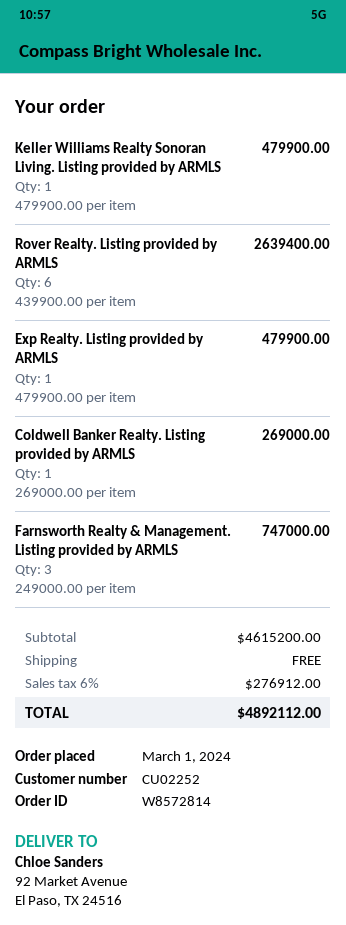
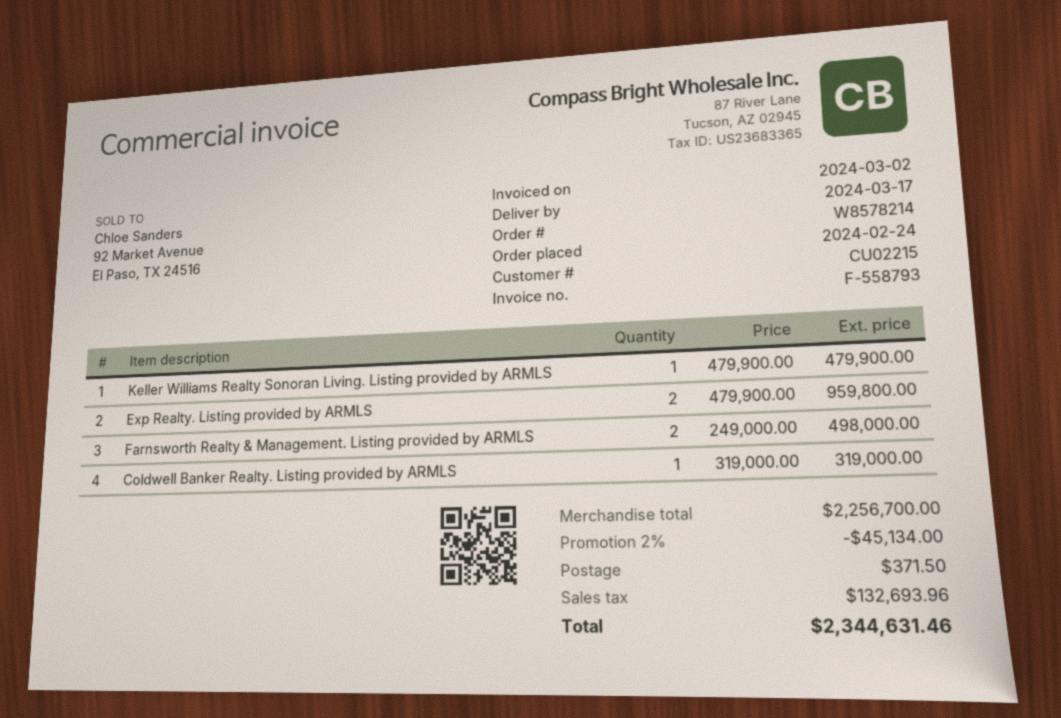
order number: W8572814 -> W8578214
order date: 2024-03-01 -> 2024-02-24
customer number: CU02252 -> CU02215
Rover Realty. Listing provided by ARMLS: 6 x 439900.00 = 2639400.00 -> none
Exp Realty. Listing provided by ARMLS: 1 x 479900.00 = 479900.00 -> 2 x 479900.00 = 959800.00
Coldwell Banker Realty. Listing provided by ARMLS: 1 x 269000.00 = 269000.00 -> 1 x 319000.00 = 319000.00
Farnsworth Realty & Management. Listing provided by ARMLS: 3 x 249000.00 = 747000.00 -> 2 x 249000.00 = 498000.00
subtotal: 4615200.00 -> 2256700.00
discount: none -> 2% = 45134.00
shipping: 0.00 -> 371.50
tax: 276912.00 -> 132693.96
total: 4892112.00 -> 2344631.46

